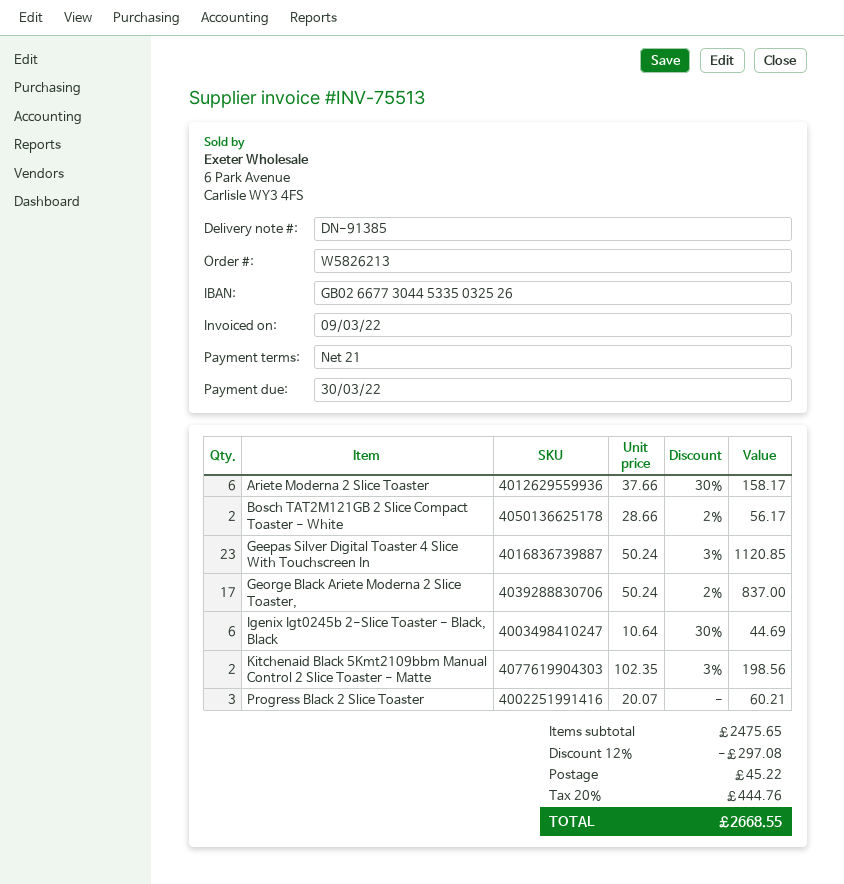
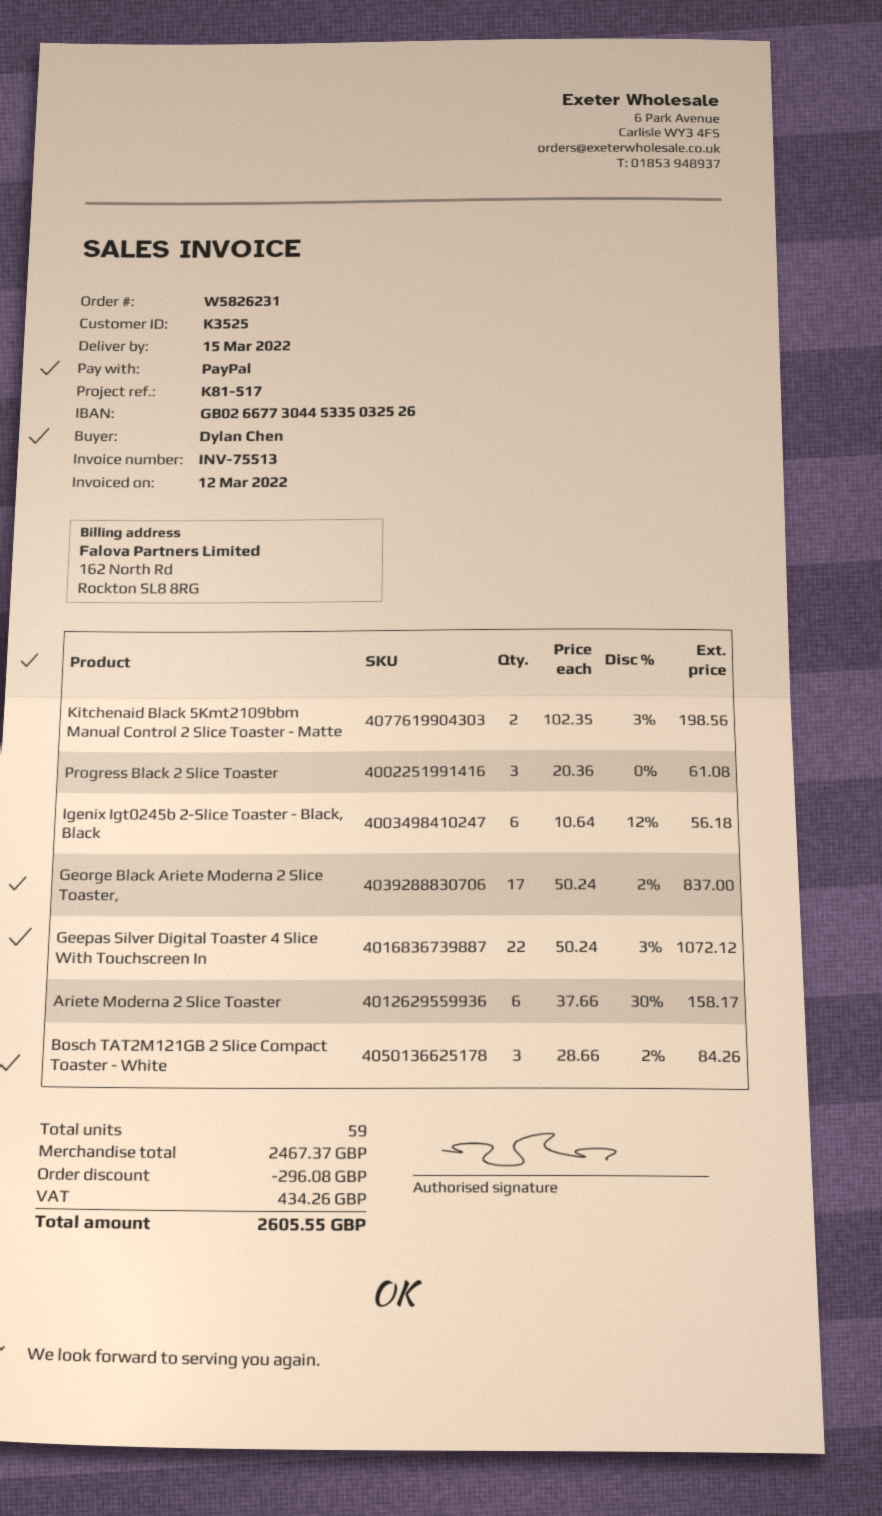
order number: W5826213 -> W5826231
invoice date: 2022-03-09 -> 2022-03-12
Bosch TAT2M121GB 2 Slice Compact Toaster - White: 2 x 28.66 - 2% = 56.17 -> 3 x 28.66 - 2% = 84.26
Geepas Silver Digital Toaster 4 Slice With Touchscreen In: 23 x 50.24 - 3% = 1120.85 -> 22 x 50.24 - 3% = 1072.12
Igenix Igt0245b 2-Slice Toaster - Black, Black: 6 x 10.64 - 30% = 44.69 -> 6 x 10.64 - 12% = 56.18
Progress Black 2 Slice Toaster: 3 x 20.07 = 60.21 -> 3 x 20.36 = 61.08
subtotal: 2475.65 -> 2467.37
discount: 297.08 -> 296.08
shipping: 45.22 -> none
tax: 444.76 -> 434.26
total: 2668.55 -> 2605.55

